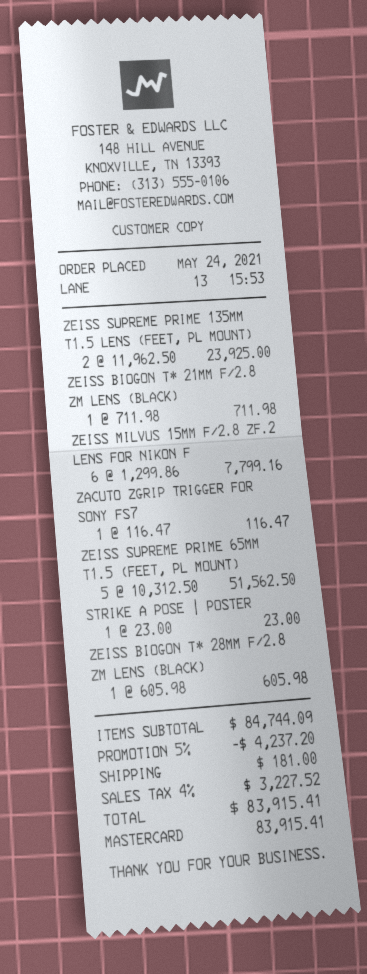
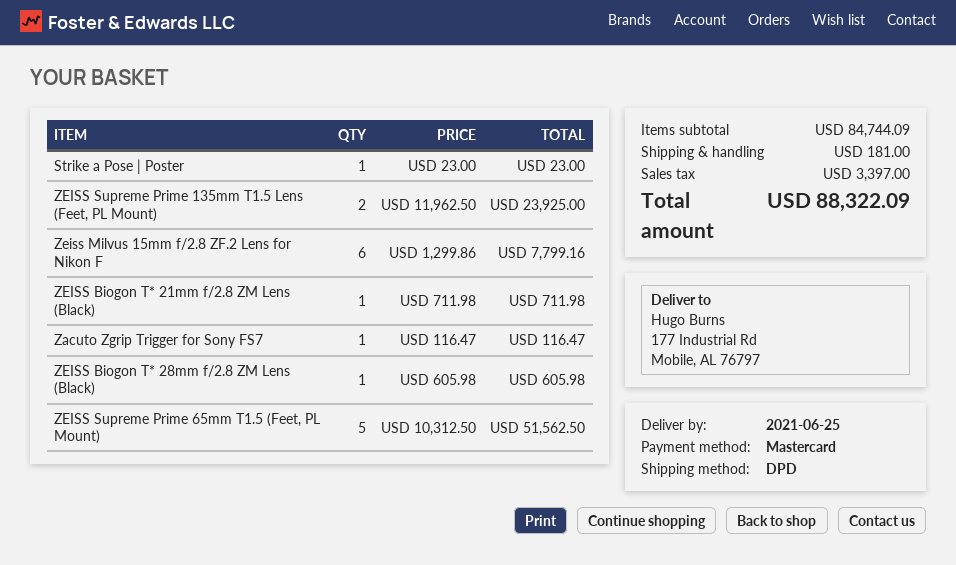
discount: 5% = 4237.20 -> none
tax: 3227.52 -> 3397.00
total: 83915.41 -> 88322.09

